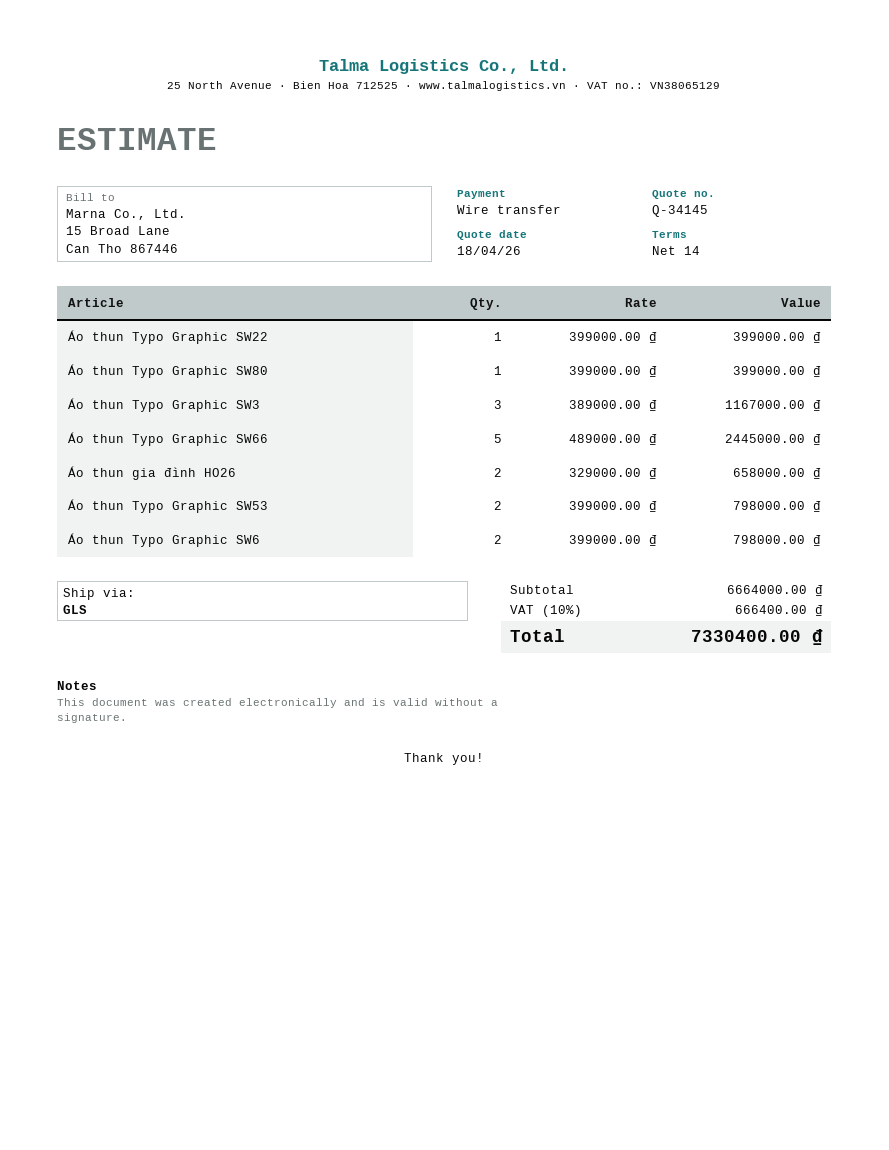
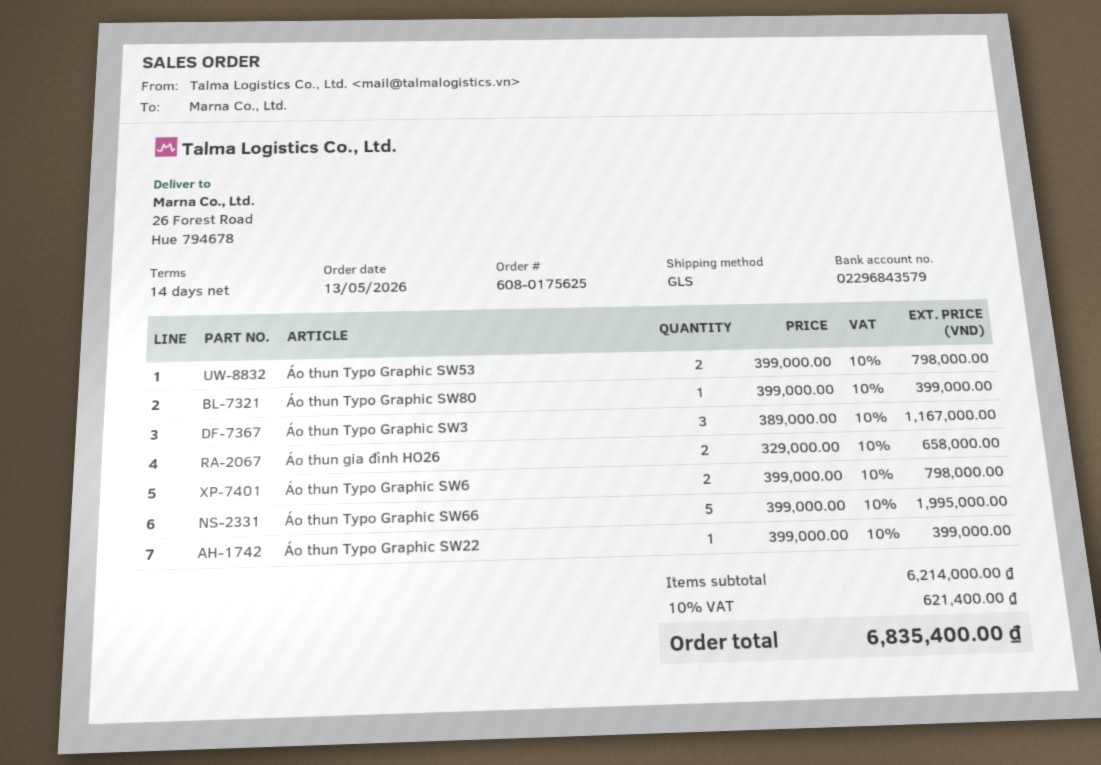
Áo thun Typo Graphic SW66: 5 x 489000.00 = 2445000.00 -> 5 x 399000.00 = 1995000.00
subtotal: 6664000.00 -> 6214000.00
tax: 10% = 666400.00 -> 10% = 621400.00
total: 7330400.00 -> 6835400.00

